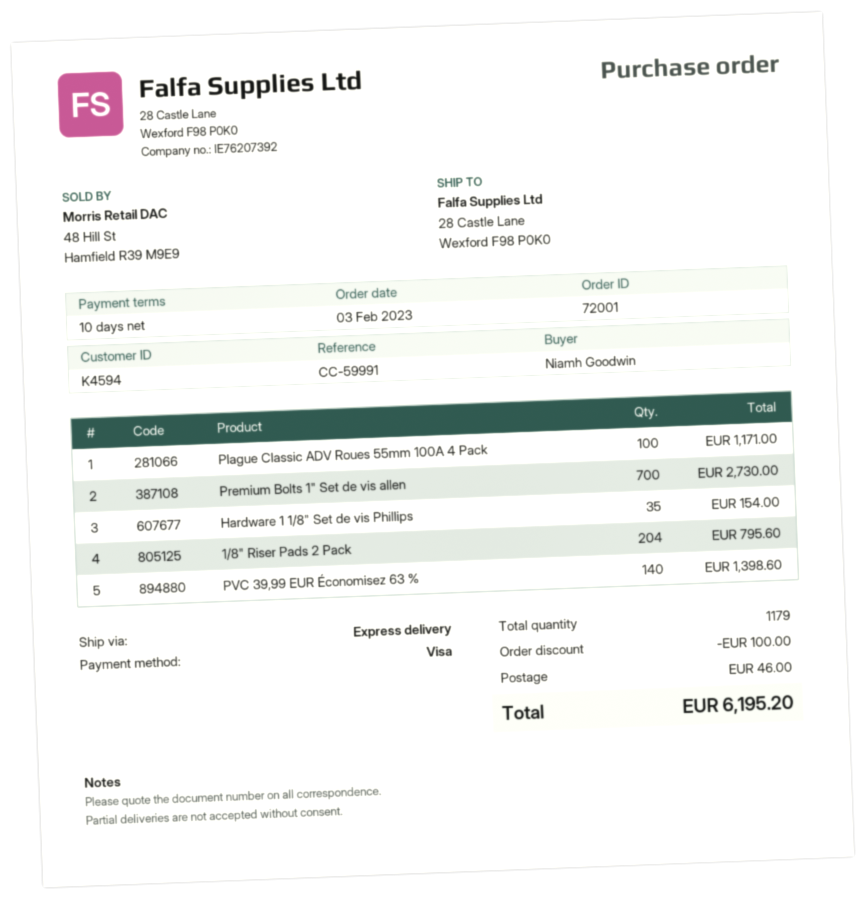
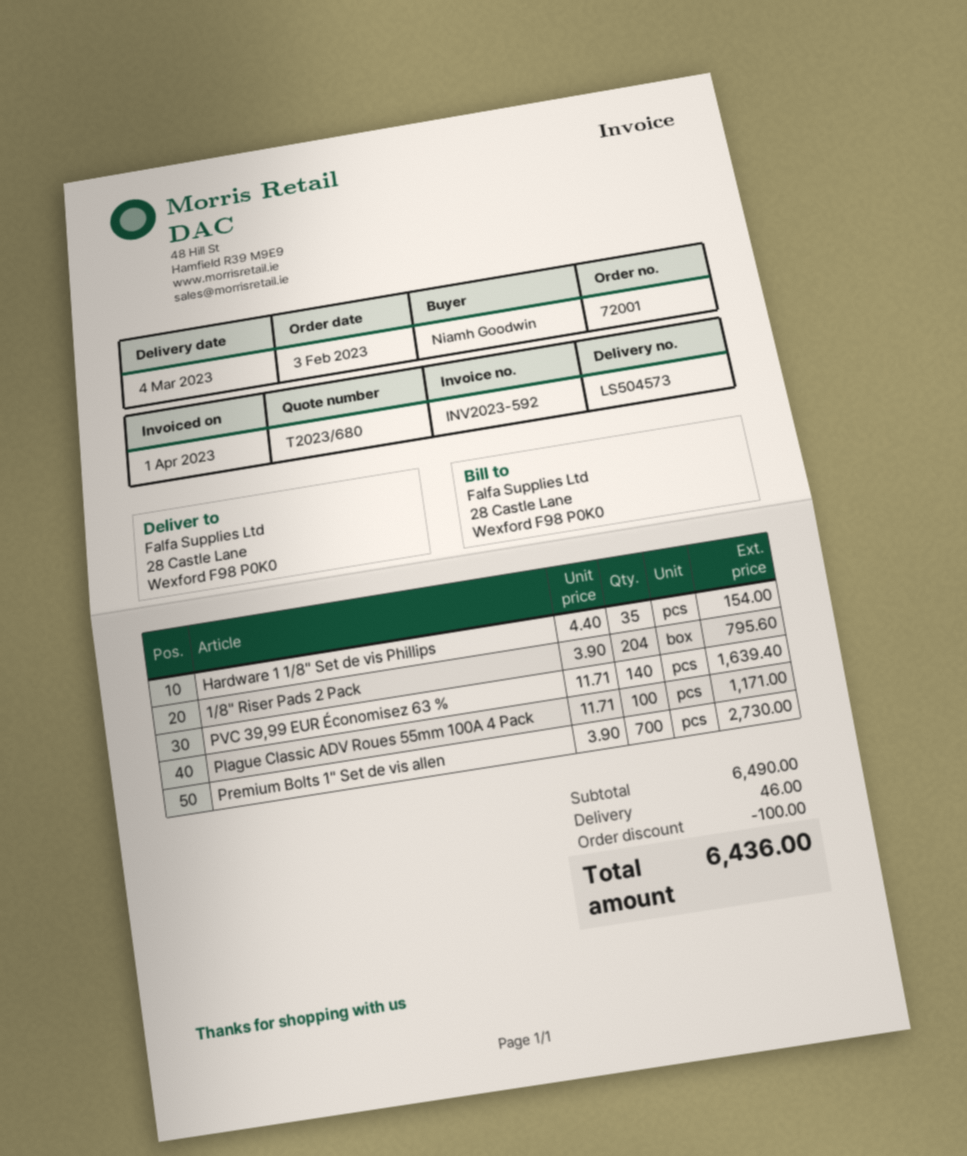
PVC 39,99 EUR Économisez 63 %: 140 for 1398.60 -> 140 for 1639.40
total: 6195.20 -> 6436.00

